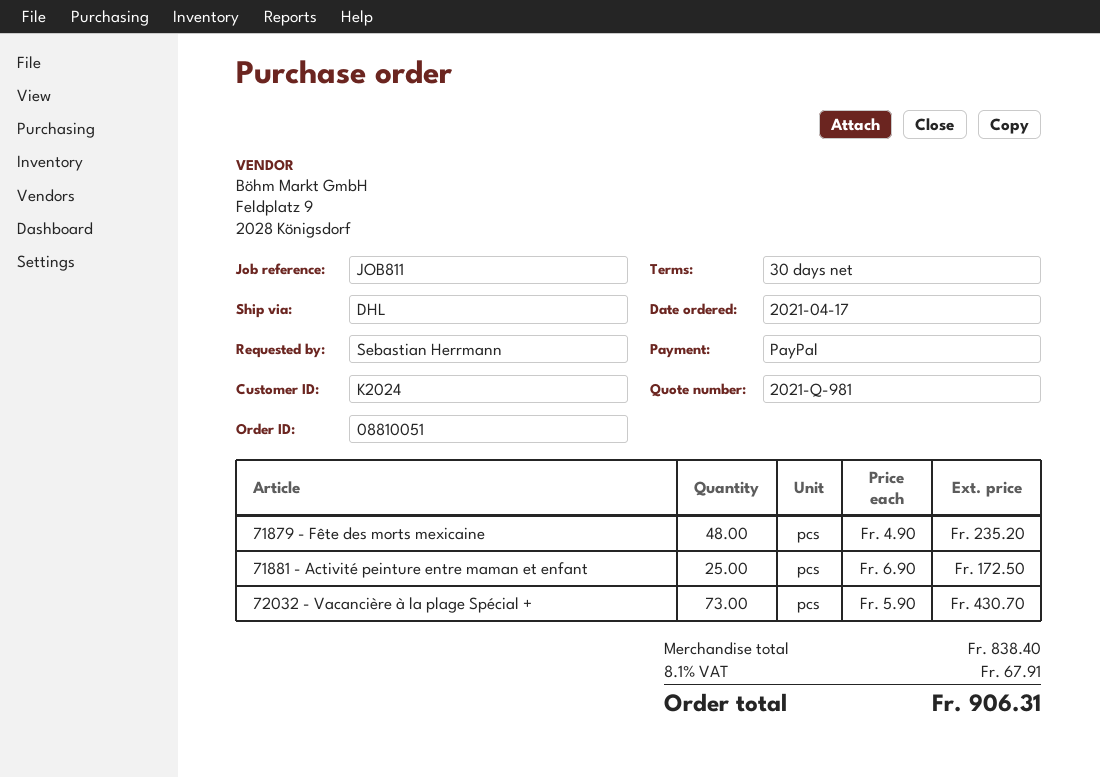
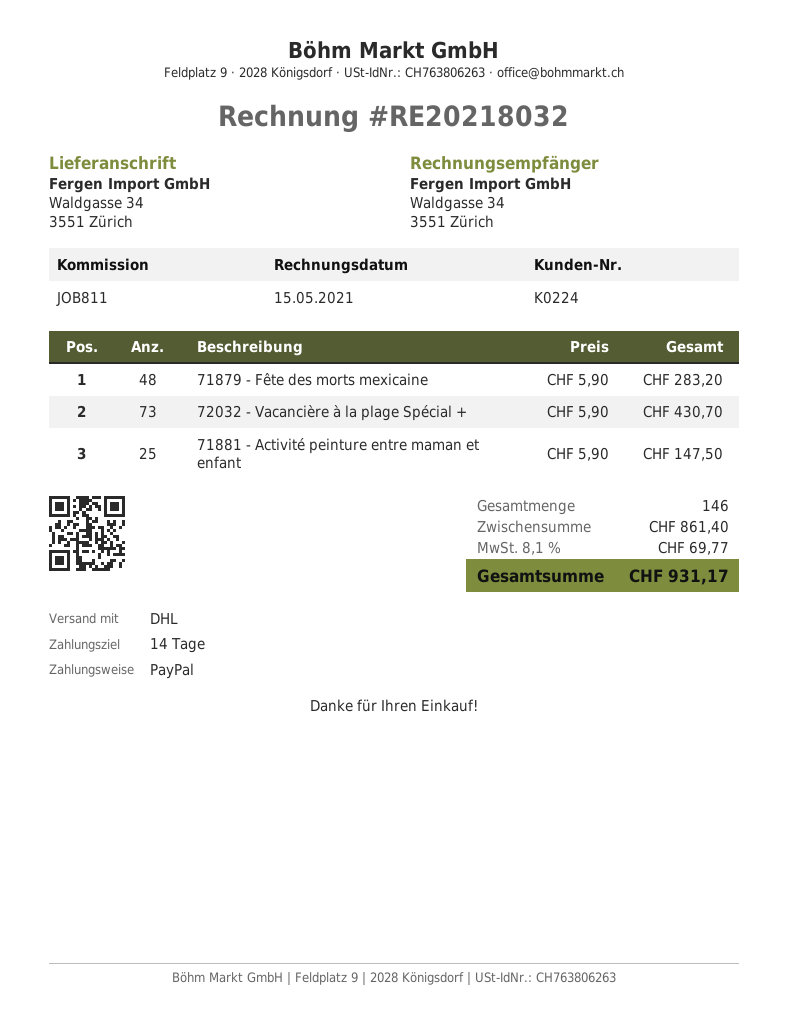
payment terms: 30 days -> 14 days
customer number: K2024 -> K0224
71879 - Fête des morts mexicaine: 48 x 4.90 = 235.20 -> 48 x 5.90 = 283.20
71881 - Activité peinture entre maman et enfant: 25 x 6.90 = 172.50 -> 25 x 5.90 = 147.50
subtotal: 838.40 -> 861.40
tax: 8.1% = 67.91 -> 8.1% = 69.77
total: 906.31 -> 931.17

